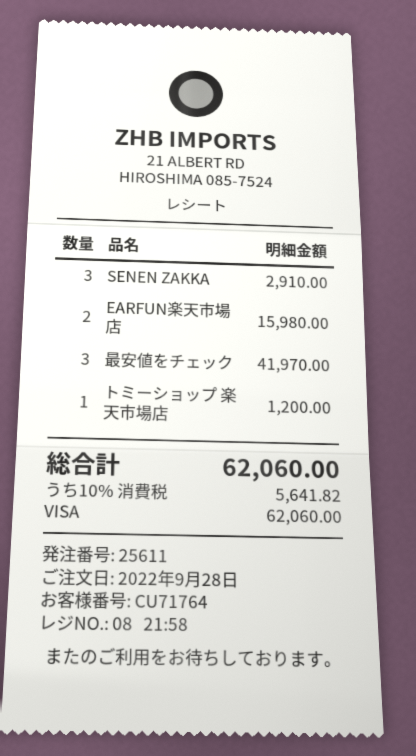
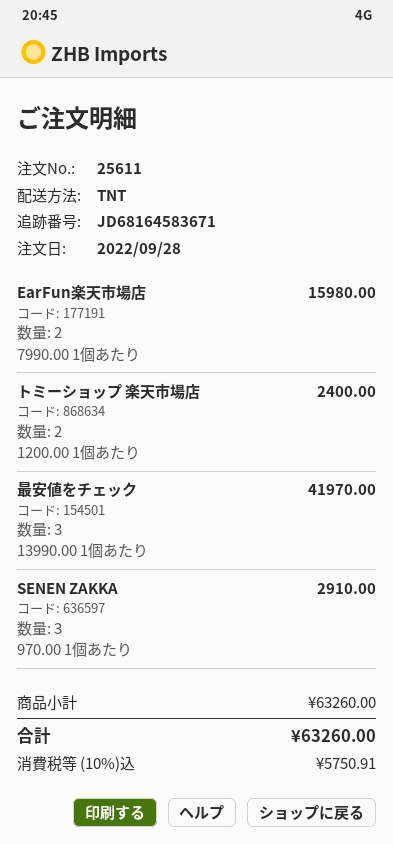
トミーショップ 楽天市場店: 1 for 1200.00 -> 2 for 2400.00
tax: 10% = 5641.82 -> 10% = 5750.91
total: 62060.00 -> 63260.00

